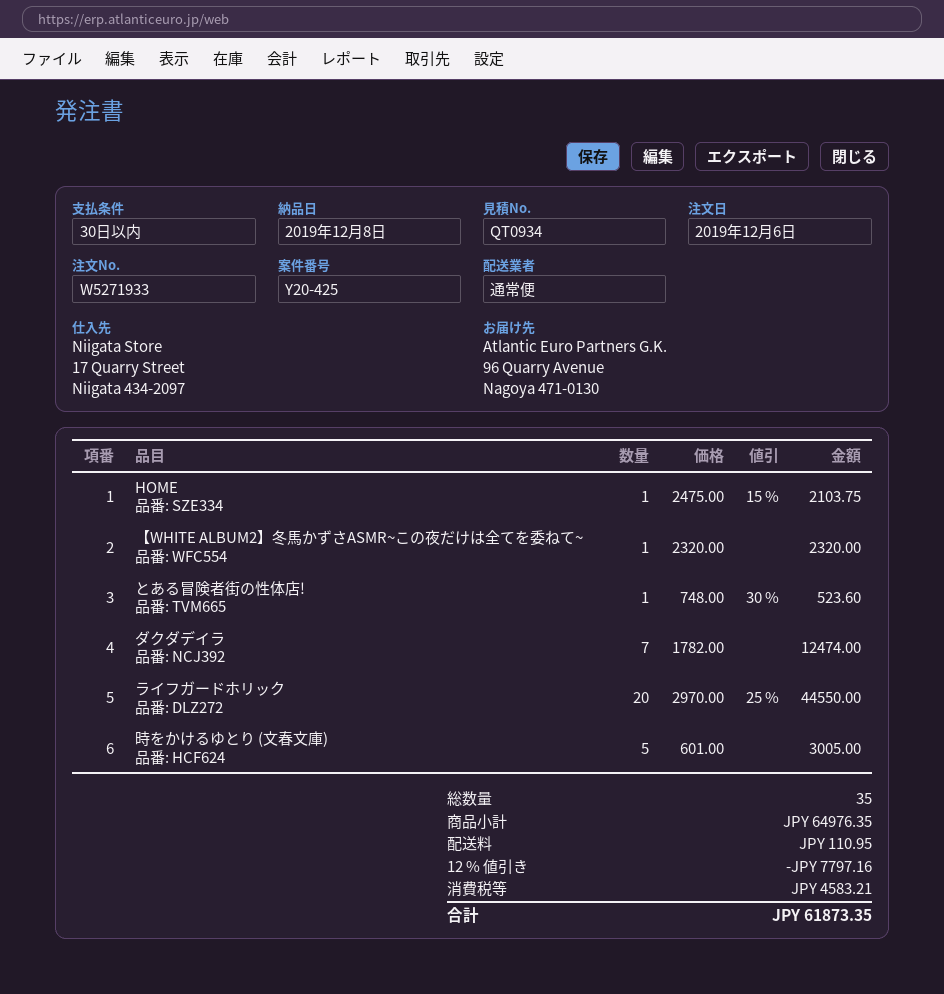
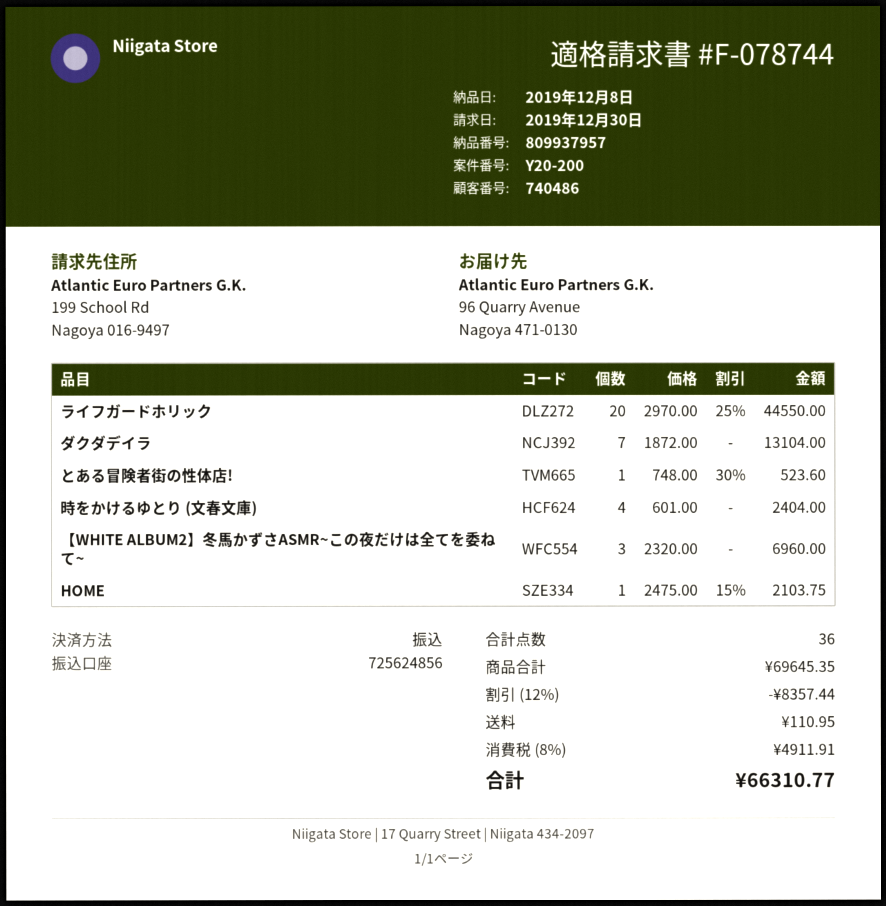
reference: Y20-425 -> Y20-200
【WHITE ALBUM2】冬馬かずさASMR~この夜だけは全てを委ねて~: 1 x 2320.00 = 2320.00 -> 3 x 2320.00 = 6960.00
ダクダデイラ: 7 x 1782.00 = 12474.00 -> 7 x 1872.00 = 13104.00
時をかけるゆとり (文春文庫): 5 x 601.00 = 3005.00 -> 4 x 601.00 = 2404.00
total quantity: 35 -> 36
subtotal: 64976.35 -> 69645.35
discount: 12% = 7797.16 -> 12% = 8357.44
tax: 4583.21 -> 4911.91
total: 61873.35 -> 66310.77

